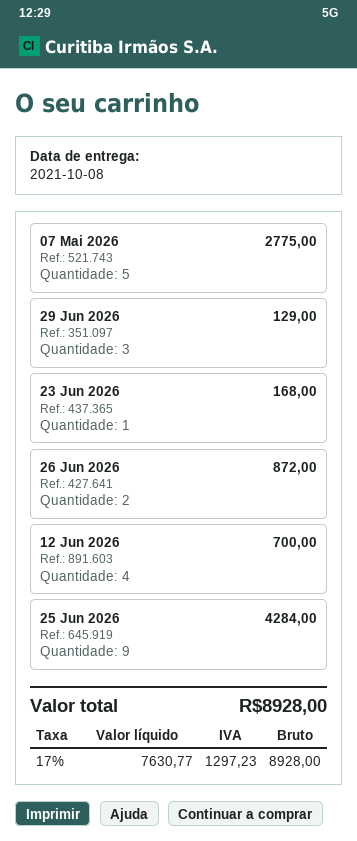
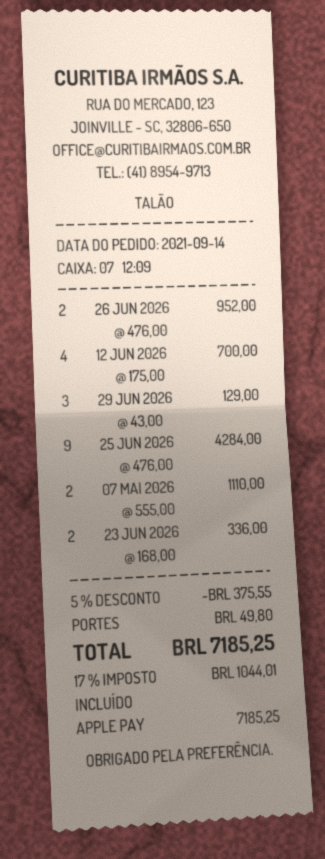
07 Mai 2026: 5 for 2775.00 -> 2 for 1110.00
23 Jun 2026: 1 for 168.00 -> 2 for 336.00
26 Jun 2026: 2 for 872.00 -> 2 for 952.00
discount: none -> 5% = 375.55
shipping: none -> 49.80
tax: 17% = 1297.23 -> 17% = 1044.01
total: 8928.00 -> 7185.25

